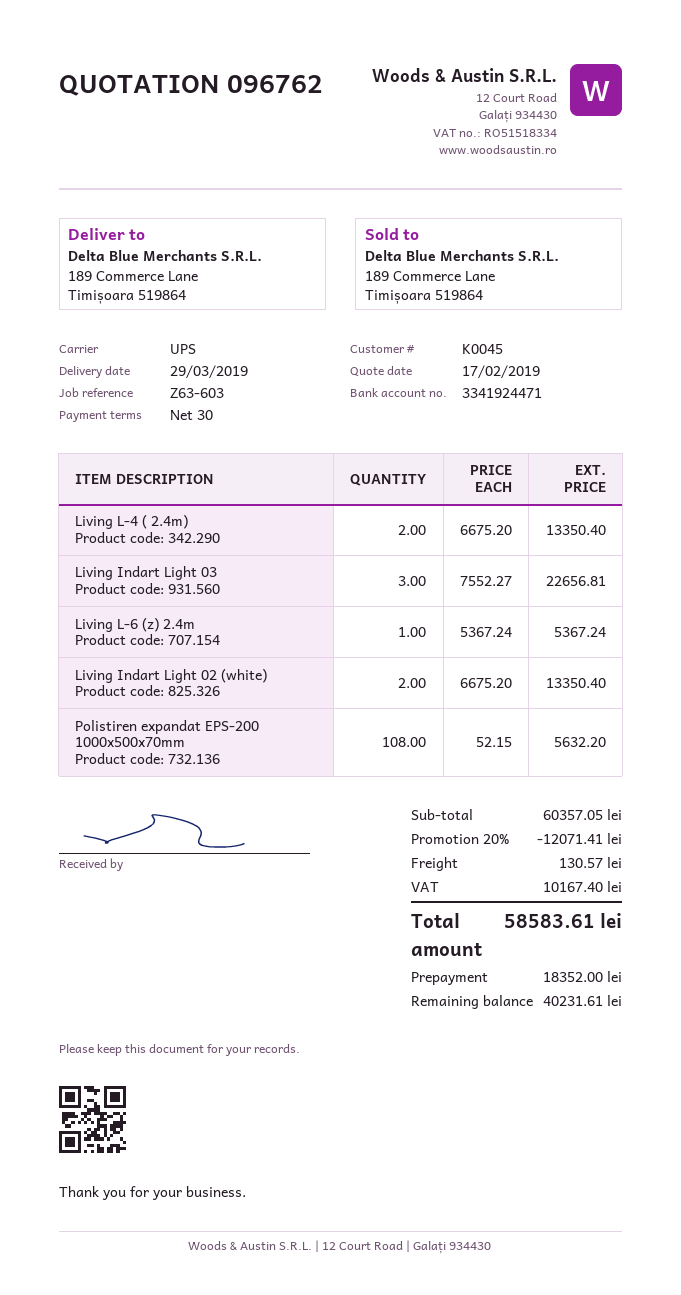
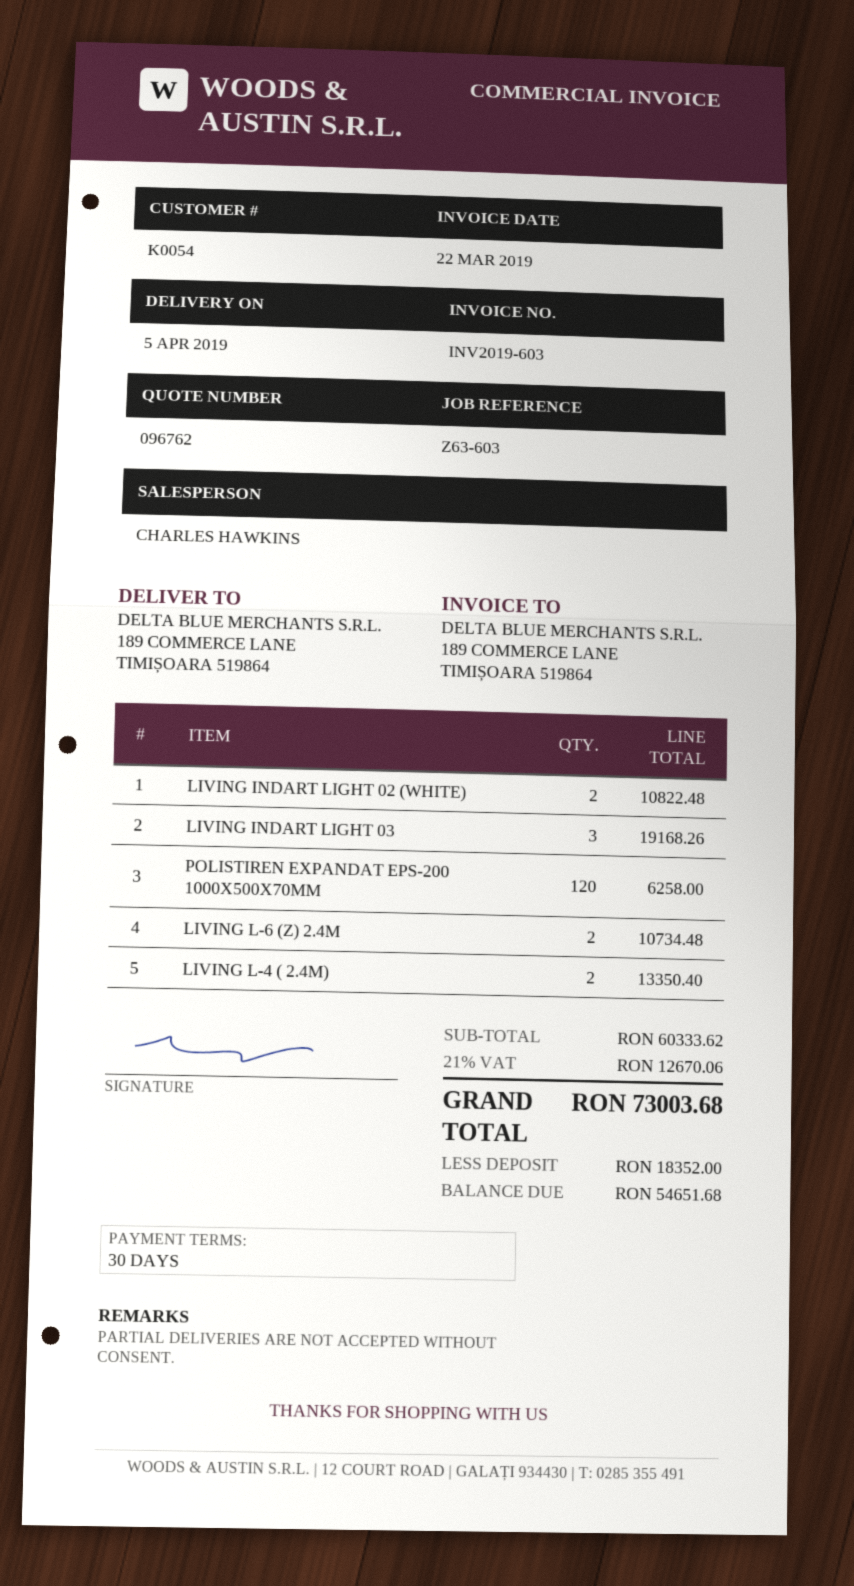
delivery date: 2019-03-29 -> 2019-04-05
customer number: K0045 -> K0054
Living Indart Light 03: 3 for 22656.81 -> 3 for 19168.26
Living L-6 (z) 2.4m: 1 for 5367.24 -> 2 for 10734.48
Living Indart Light 02 (white): 2 for 13350.40 -> 2 for 10822.48
Polistiren expandat EPS-200 1000x500x70mm: 108 for 5632.20 -> 120 for 6258.00
subtotal: 60357.05 -> 60333.62
discount: 20% = 12071.41 -> none
shipping: 130.57 -> none
tax: 10167.40 -> 12670.06
total: 58583.61 -> 73003.68
balance: 40231.61 -> 54651.68

